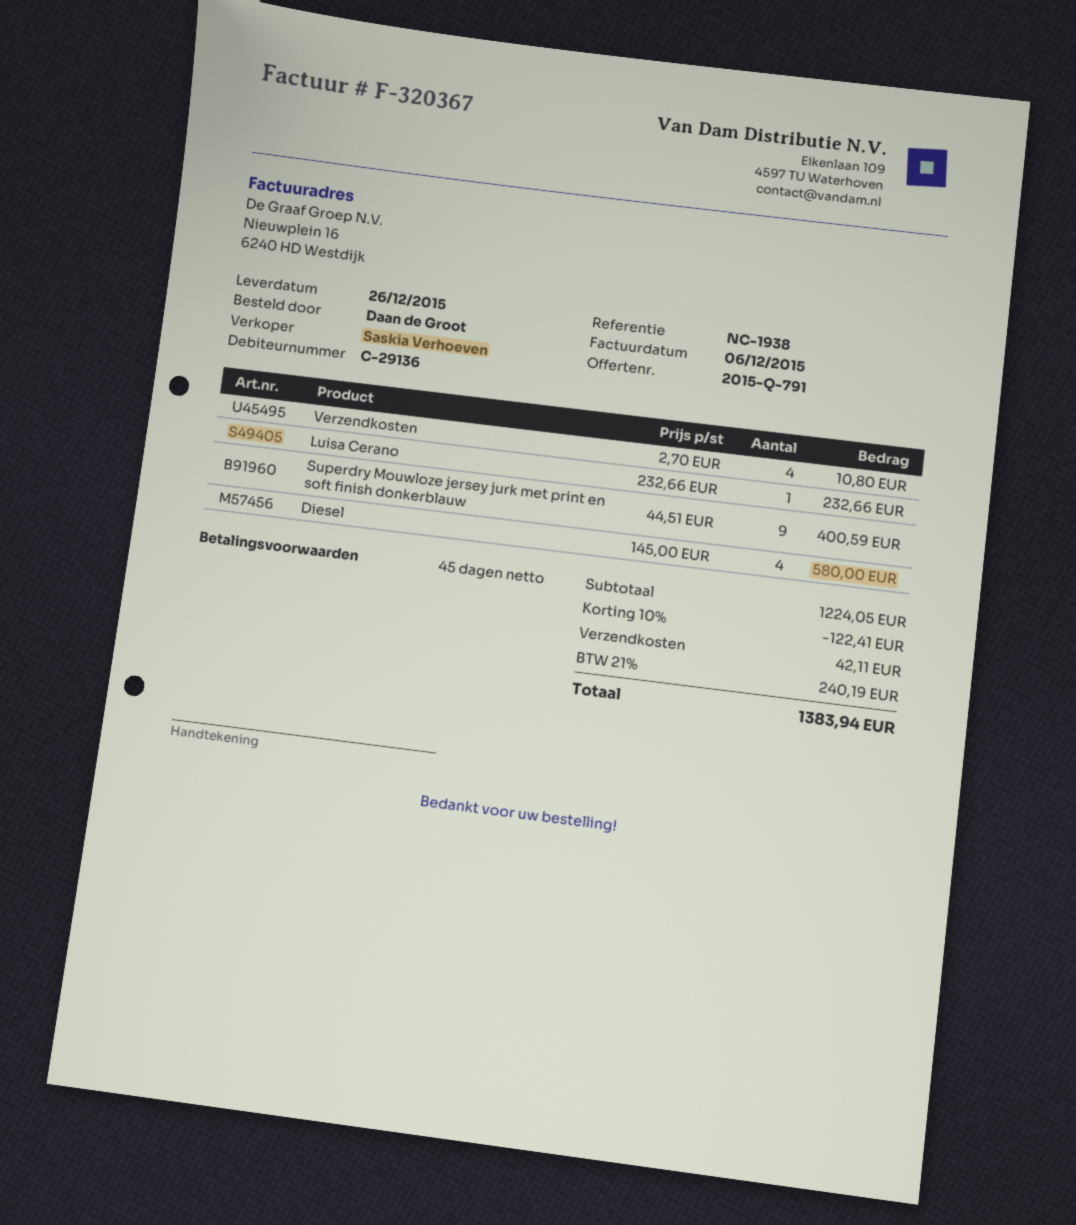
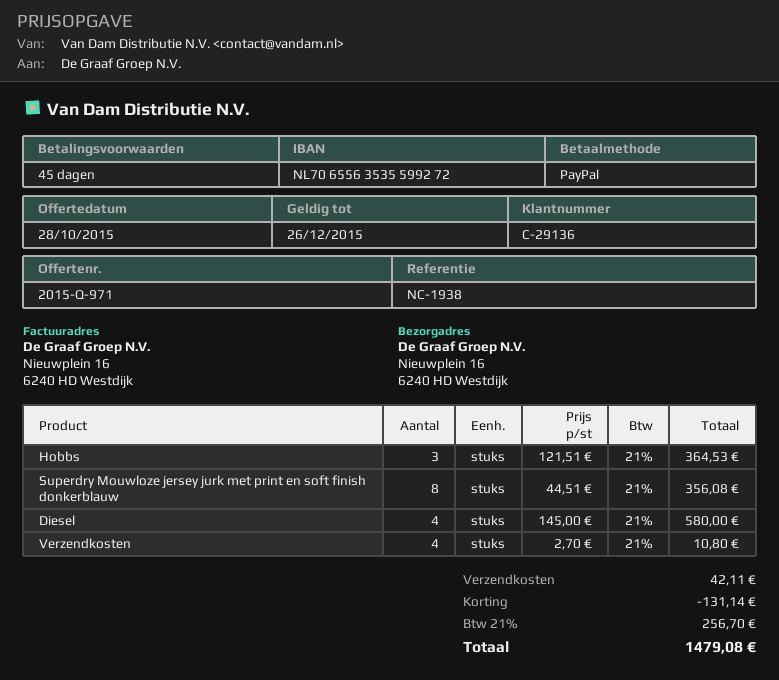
quote number: 2015-Q-791 -> 2015-Q-971
Luisa Cerano: 1 x 232.66 = 232.66 -> none
Superdry Mouwloze jersey jurk met print en soft finish donkerblauw: 9 x 44.51 = 400.59 -> 8 x 44.51 = 356.08
Hobbs: none -> 3 x 121.51 = 364.53
discount: 122.41 -> 131.14
tax: 21% = 240.19 -> 21% = 256.70
total: 1383.94 -> 1479.08

